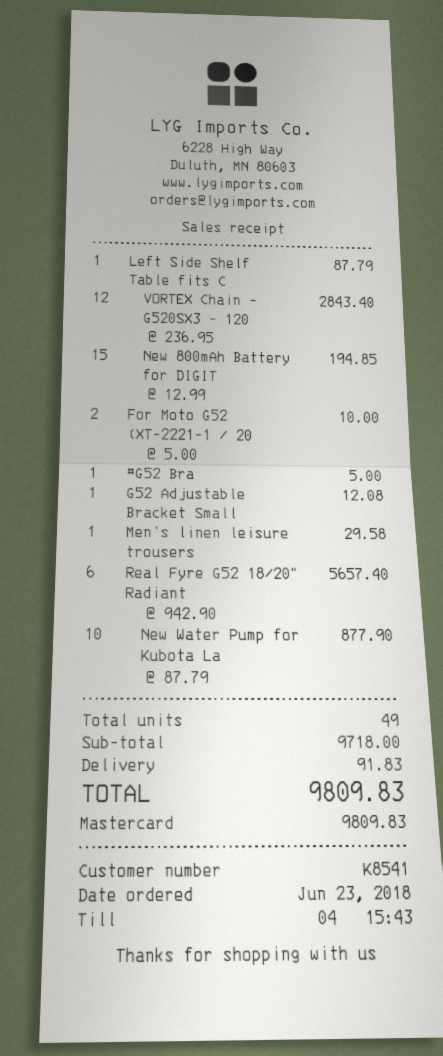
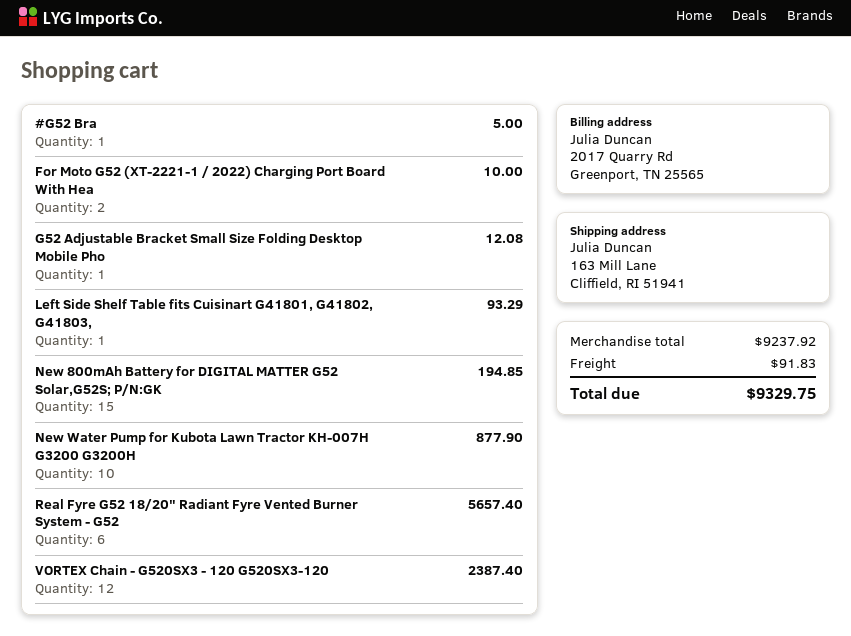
Left Side Shelf Table fits C: 1 for 87.79 -> 1 for 93.29
VORTEX Chain - G520SX3 - 120: 12 for 2843.40 -> 12 for 2387.40
Men's linen leisure trousers: 1 for 29.58 -> none
subtotal: 9718.00 -> 9237.92
total: 9809.83 -> 9329.75

